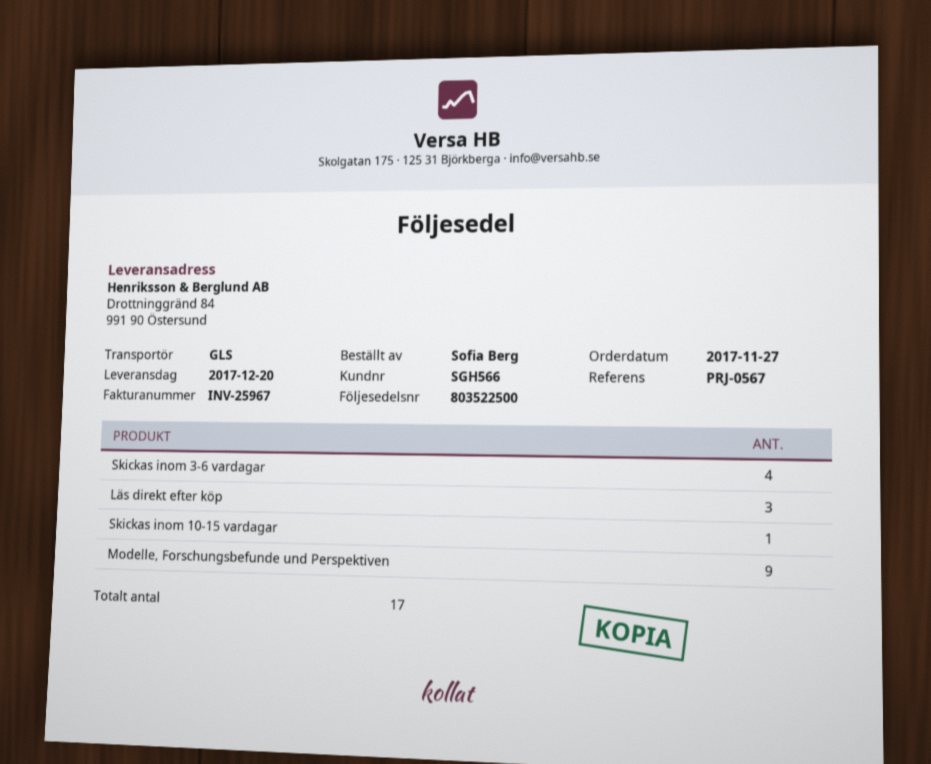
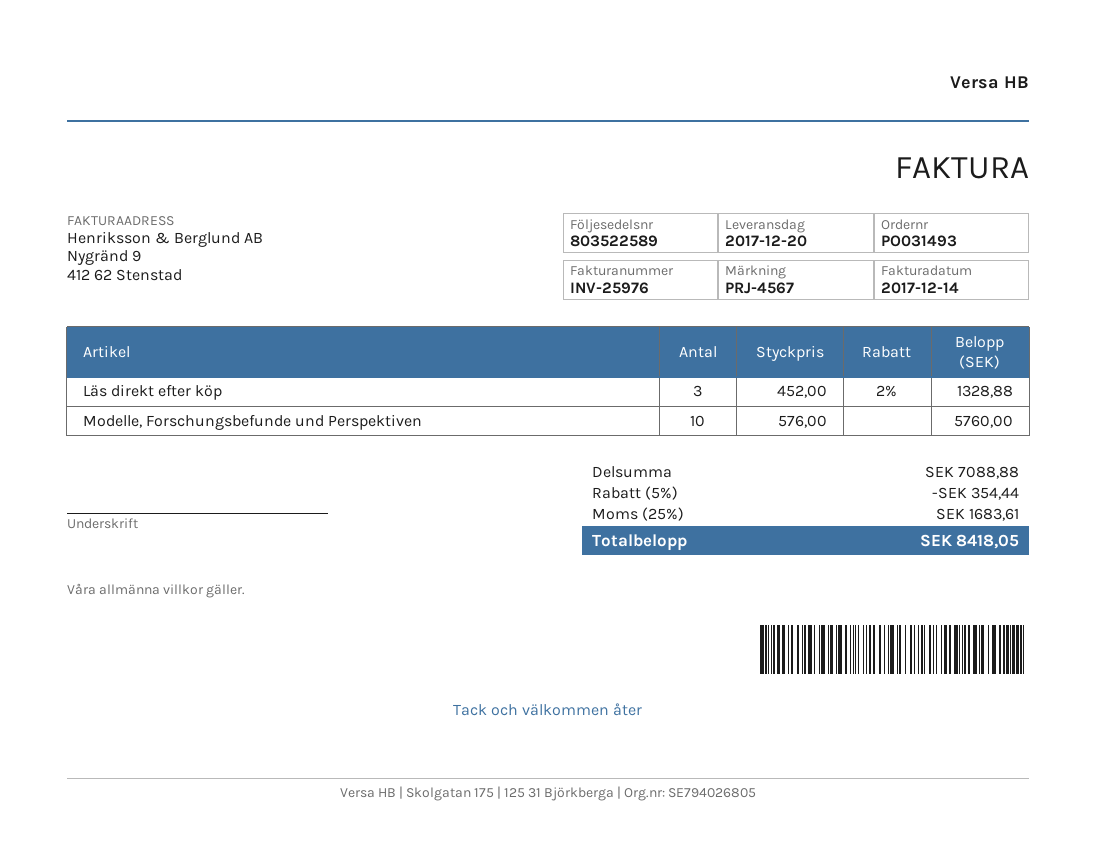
delivery note number: 803522500 -> 803522589
invoice number: INV-25967 -> INV-25976
reference: PRJ-0567 -> PRJ-4567
Skickas inom 3-6 vardagar: 4 -> none
Skickas inom 10-15 vardagar: 1 -> none
Modelle, Forschungsbefunde und Perspektiven: 9 -> 10

